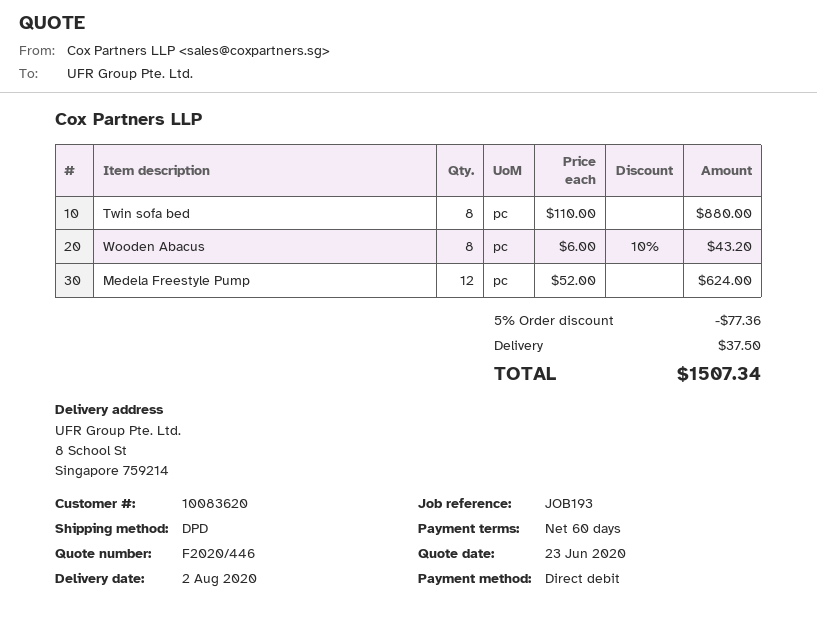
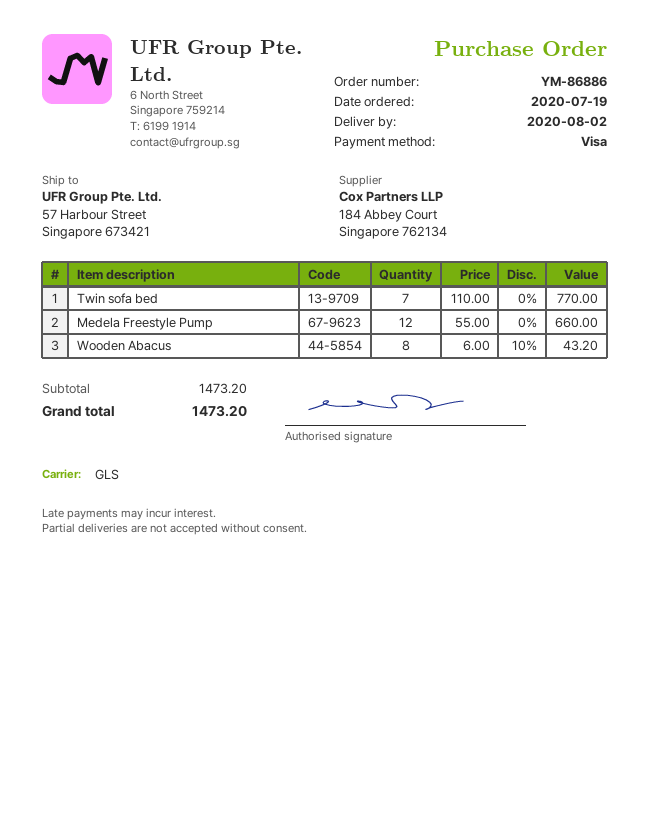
payment method: direct debit -> Visa
shipping method: DPD -> GLS
ship to: 8 School St, Singapore 759214 -> 57 Harbour Street, Singapore 673421
Twin sofa bed: 8 x 110.00 = 880.00 -> 7 x 110.00 = 770.00
Medela Freestyle Pump: 12 x 52.00 = 624.00 -> 12 x 55.00 = 660.00
discount: 5% = 77.36 -> none
shipping: 37.50 -> none
total: 1507.34 -> 1473.20

